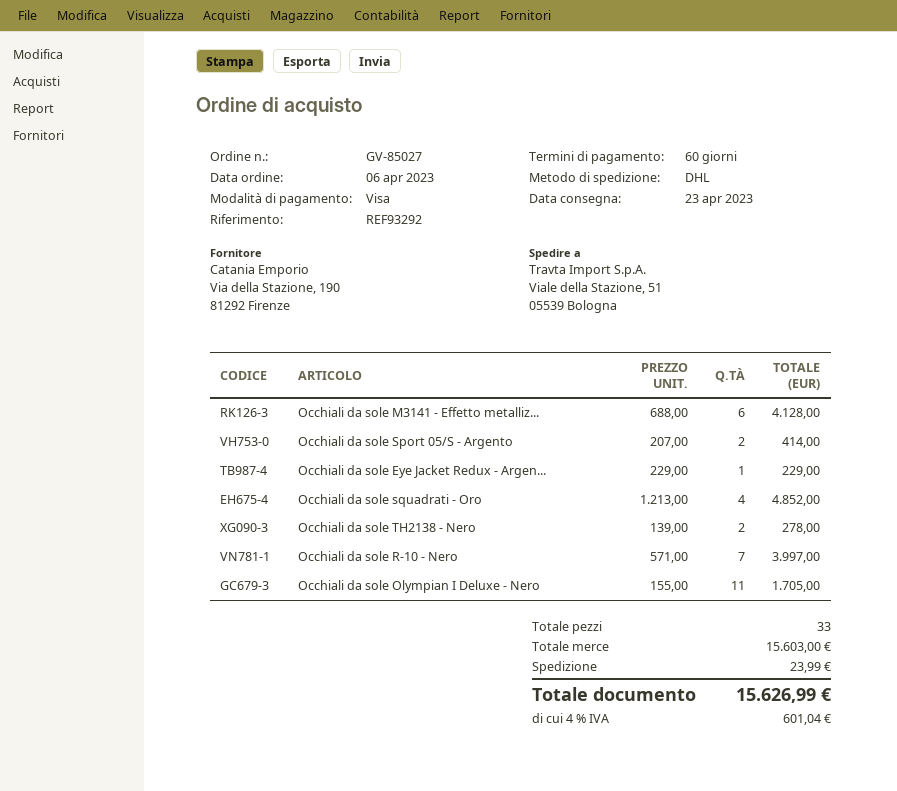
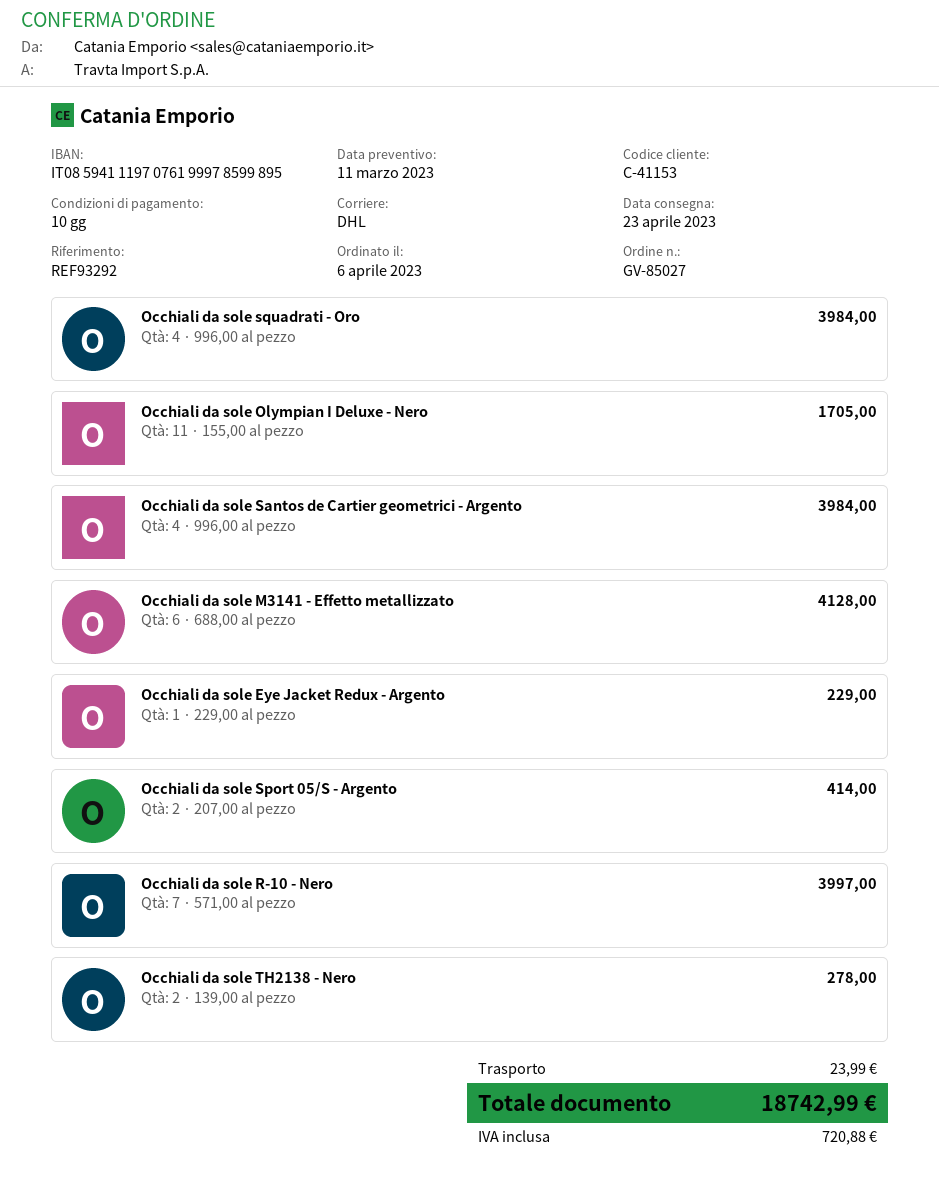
payment terms: 60 days -> 10 days
Occhiali da sole squadrati - Oro: 4 x 1213.00 = 4852.00 -> 4 x 996.00 = 3984.00
Occhiali da sole Santos de Cartier geometrici - Argento: none -> 4 x 996.00 = 3984.00
tax: 601.04 -> 720.88
total: 15626.99 -> 18742.99

